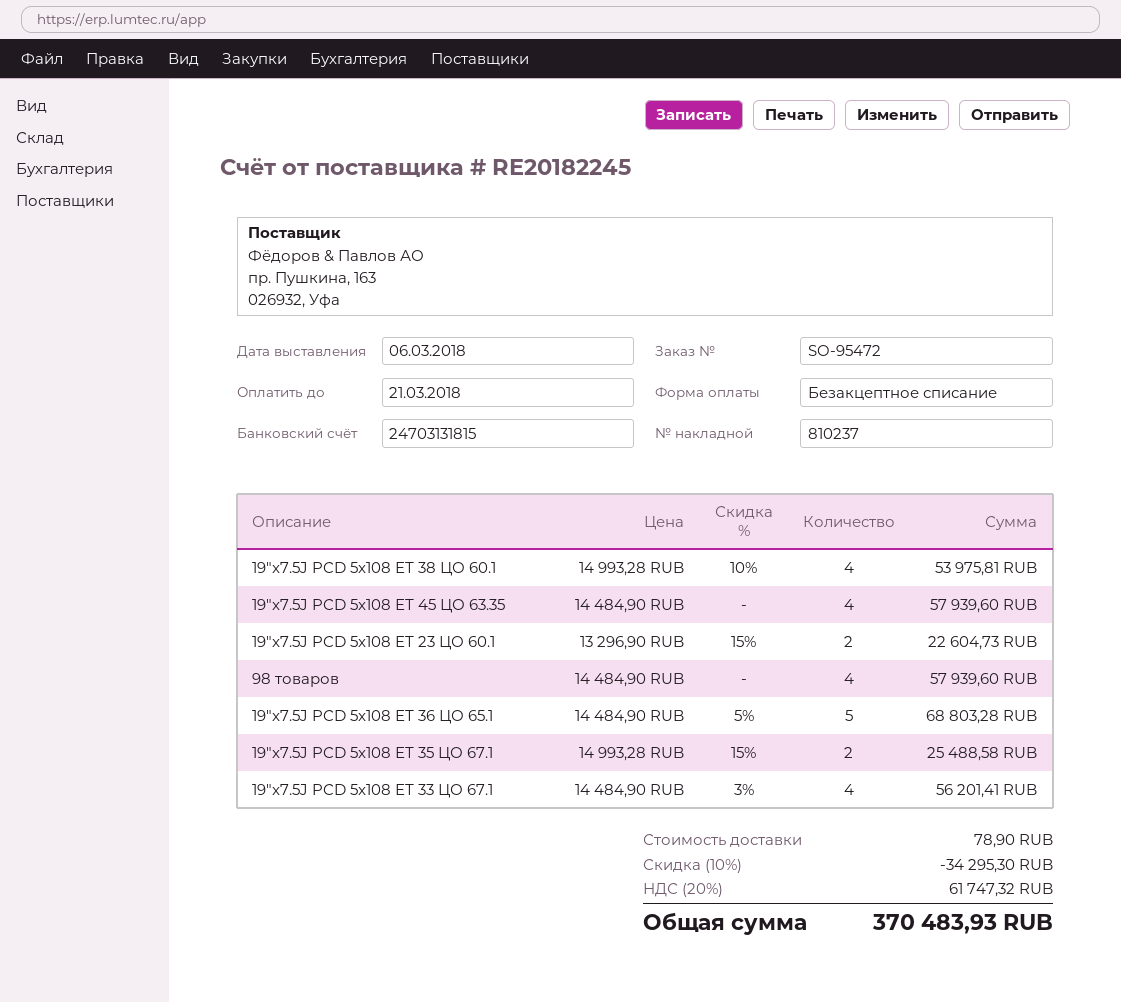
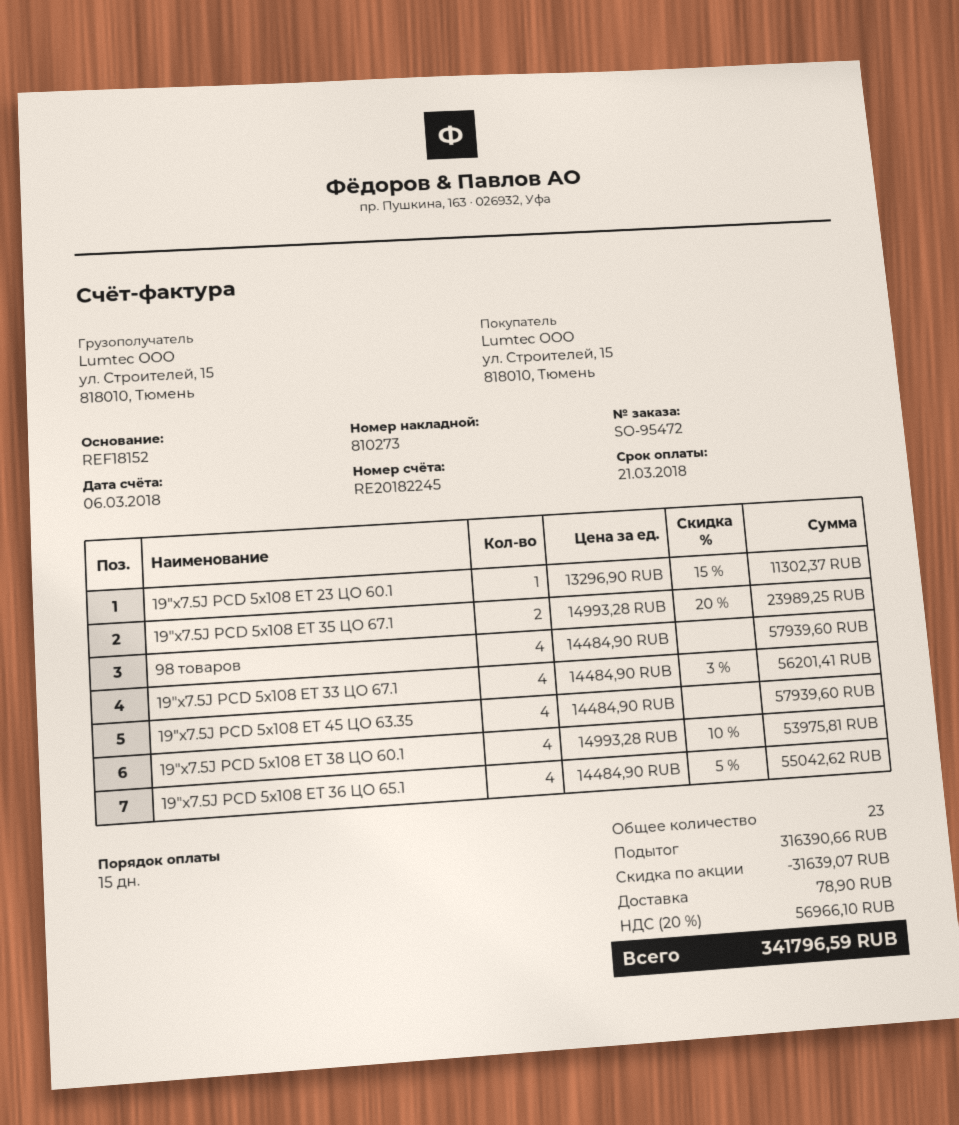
delivery note number: 810237 -> 810273
19"x7.5J PCD 5x108 ЕТ 23 ЦО 60.1: 2 x 13296.90 - 15% = 22604.73 -> 1 x 13296.90 - 15% = 11302.37
19"x7.5J PCD 5x108 ЕТ 36 ЦО 65.1: 5 x 14484.90 - 5% = 68803.28 -> 4 x 14484.90 - 5% = 55042.62
19"x7.5J PCD 5x108 ЕТ 35 ЦО 67.1: 2 x 14993.28 - 15% = 25488.58 -> 2 x 14993.28 - 20% = 23989.25
discount: 34295.30 -> 31639.07
tax: 20% = 61747.32 -> 20% = 56966.10
total: 370483.93 -> 341796.59

